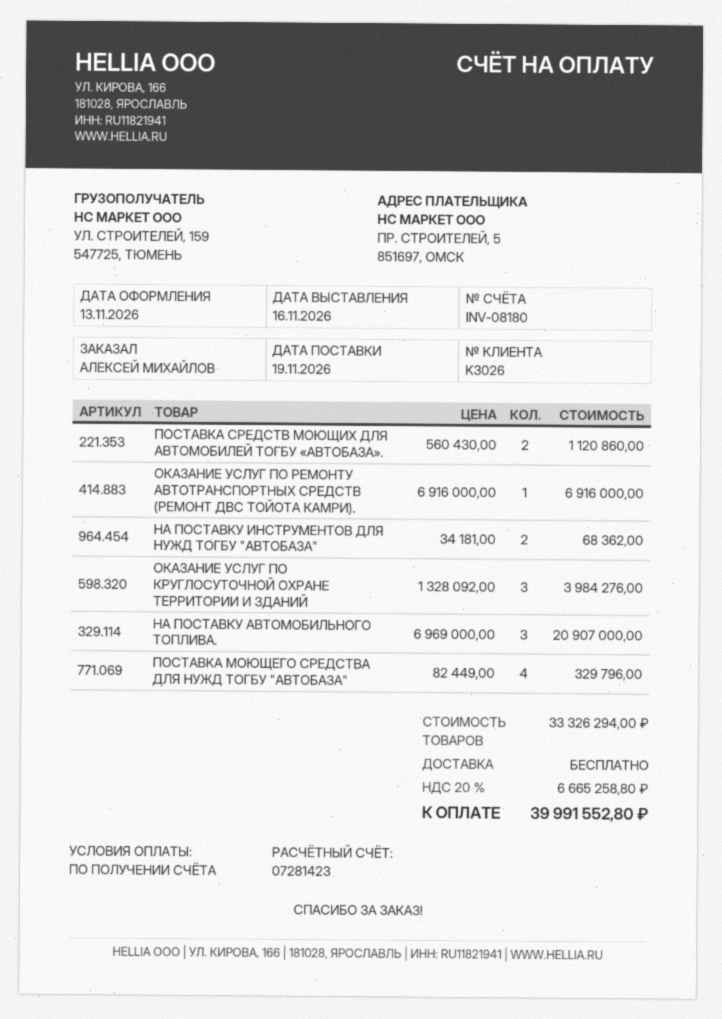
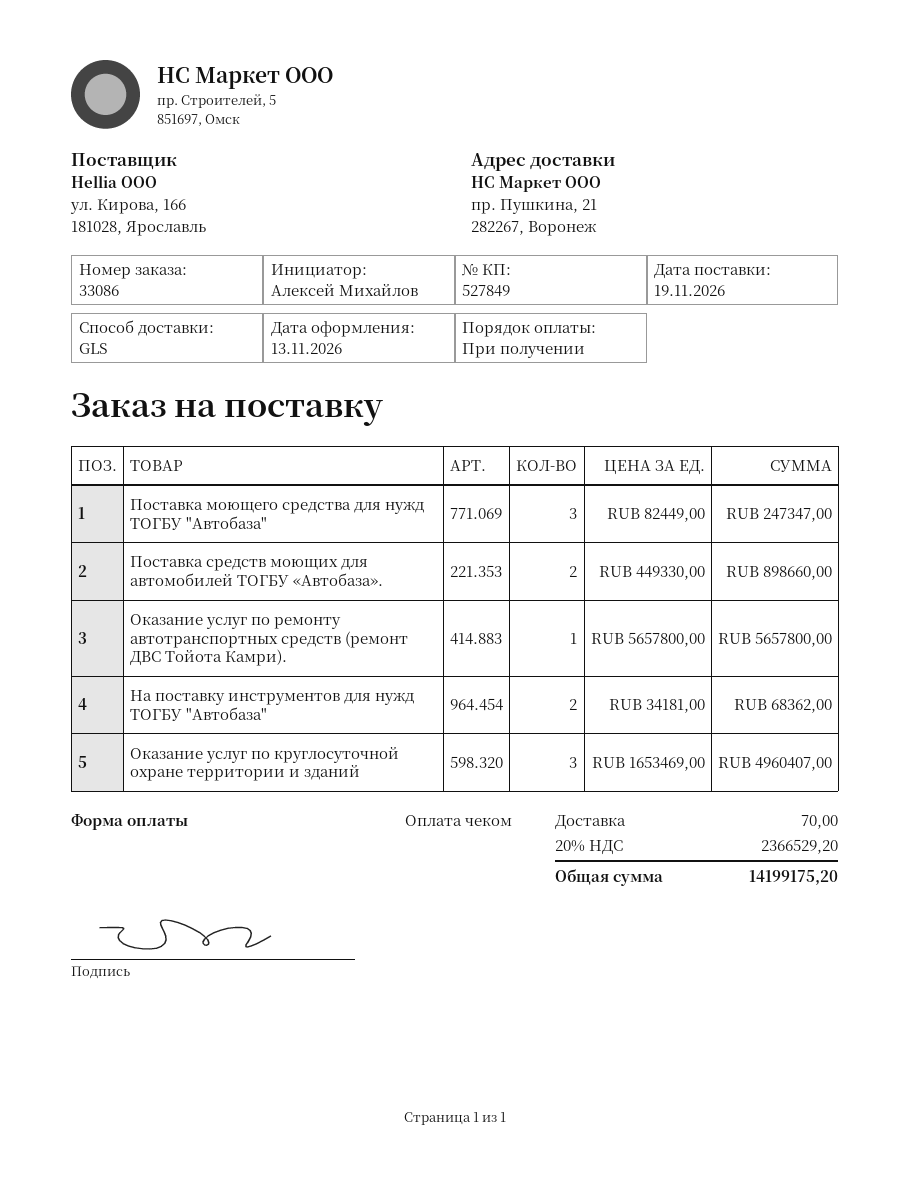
ship to: УЛ. СТРОИТЕЛЕЙ, 159, 547725, ТЮМЕНЬ -> пр. Пушкина, 21, 282267, Воронеж
ПОСТАВКА СРЕДСТВ МОЮЩИХ ДЛЯ АВТОМОБИЛЕЙ ТОГБУ «АВТОБАЗА».: 2 x 560430.00 = 1120860.00 -> 2 x 449330.00 = 898660.00
ОКАЗАНИЕ УСЛУГ ПО РЕМОНТУ АВТОТРАНСПОРТНЫХ СРЕДСТВ (РЕМОНТ ДВС ТОЙОТА КАМРИ).: 1 x 6916000.00 = 6916000.00 -> 1 x 5657800.00 = 5657800.00
ОКАЗАНИЕ УСЛУГ ПО КРУГЛОСУТОЧНОЙ ОХРАНЕ ТЕРРИТОРИИ И ЗДАНИЙ: 3 x 1328092.00 = 3984276.00 -> 3 x 1653469.00 = 4960407.00
НА ПОСТАВКУ АВТОМОБИЛЬНОГО ТОПЛИВА.: 3 x 6969000.00 = 20907000.00 -> none
ПОСТАВКА МОЮЩЕГО СРЕДСТВА ДЛЯ НУЖД ТОГБУ "АВТОБАЗА": 4 x 82449.00 = 329796.00 -> 3 x 82449.00 = 247347.00
shipping: 0.00 -> 70.00
tax: 20% = 6665258.80 -> 20% = 2366529.20
total: 39991552.80 -> 14199175.20

